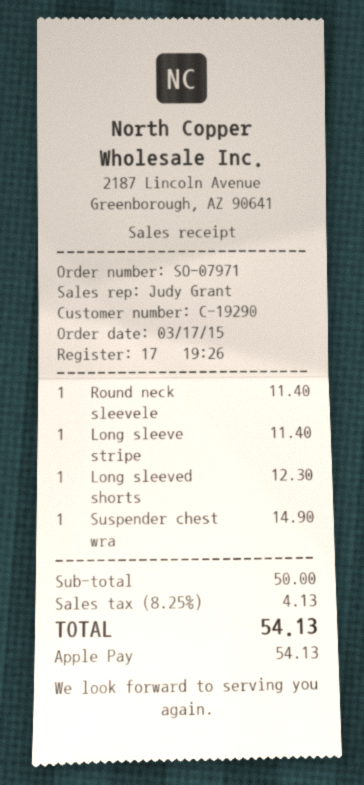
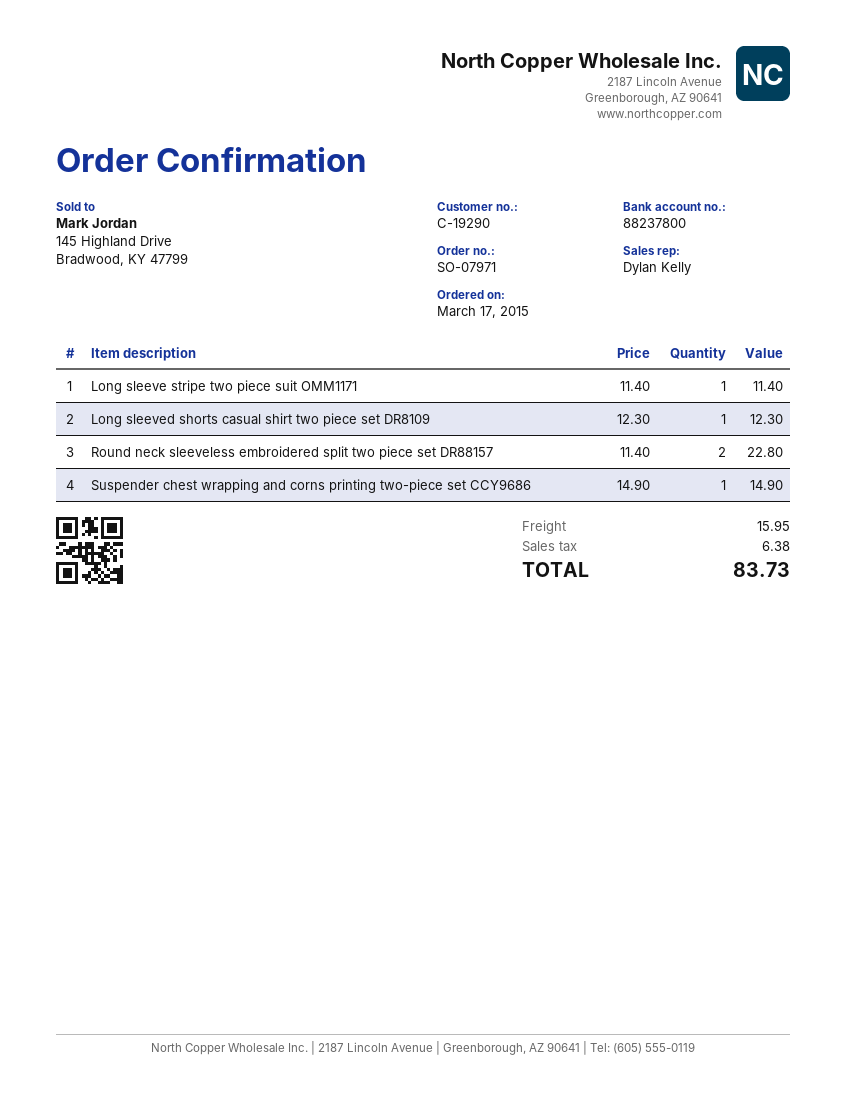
sales rep: Judy Grant -> Dylan Kelly
Round neck sleevele: 1 x 11.40 = 11.40 -> 2 x 11.40 = 22.80
shipping: none -> 15.95
tax: 4.13 -> 6.38
total: 54.13 -> 83.73

